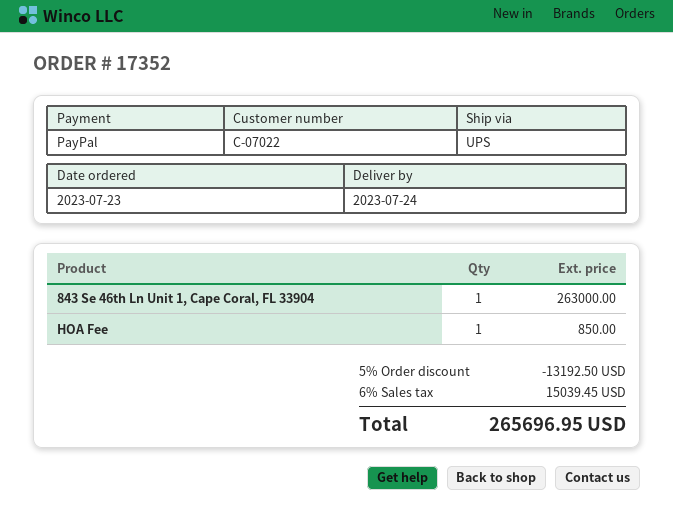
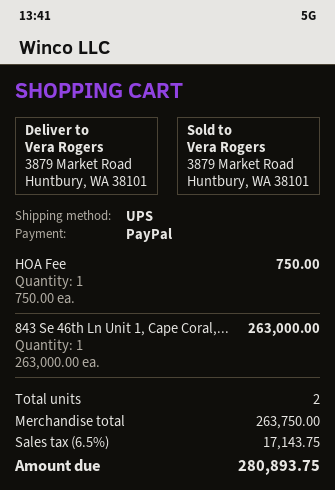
HOA Fee: 1 for 850.00 -> 1 for 750.00
discount: 5% = 13192.50 -> none
tax: 6% = 15039.45 -> 6.5% = 17143.75
total: 265696.95 -> 280893.75

